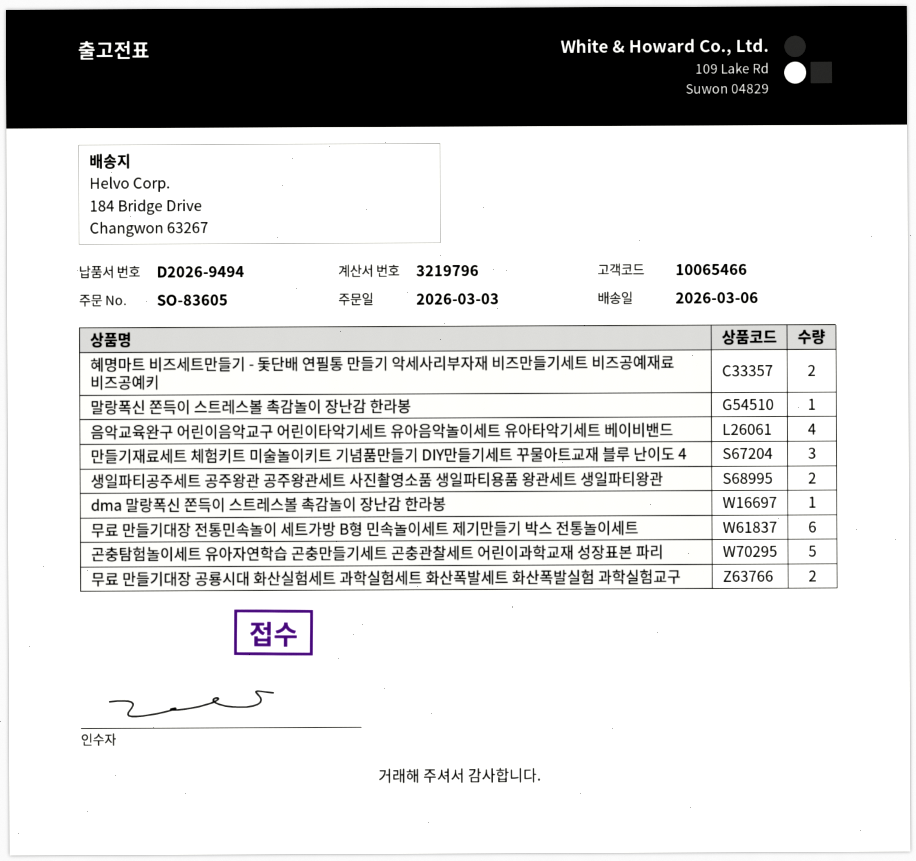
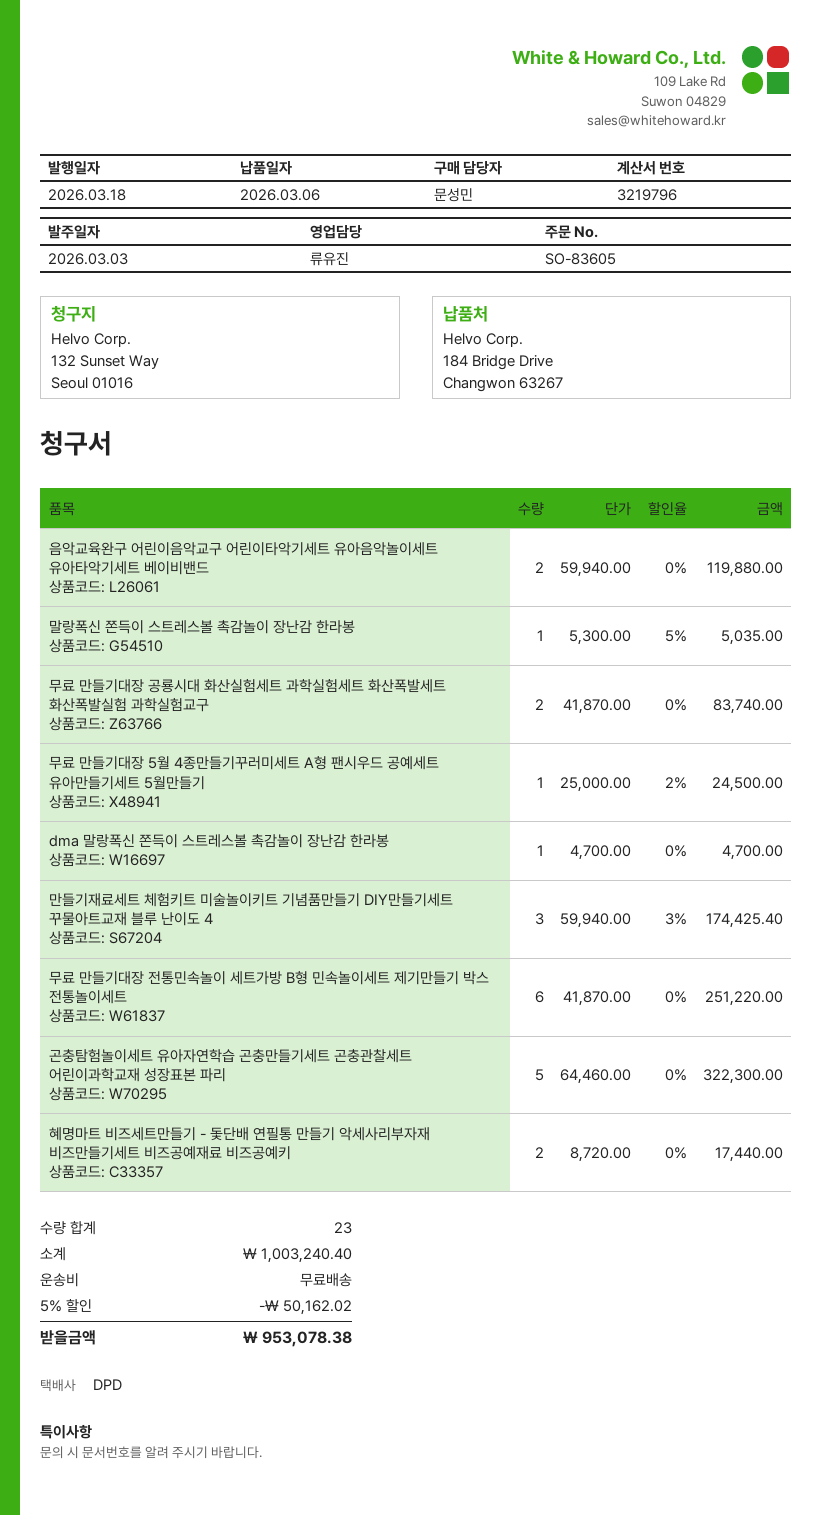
음악교육완구 어린이음악교구 어린이타악기세트 유아음악놀이세트 유아타악기세트 베이비밴드: 4 -> 2
생일파티공주세트 공주왕관 공주왕관세트 사진촬영소품 생일파티용품 왕관세트 생일파티왕관: 2 -> none
무료 만들기대장 5월 4종만들기꾸러미세트 A형 팬시우드 공예세트 유아만들기세트 5월만들기: none -> 1

